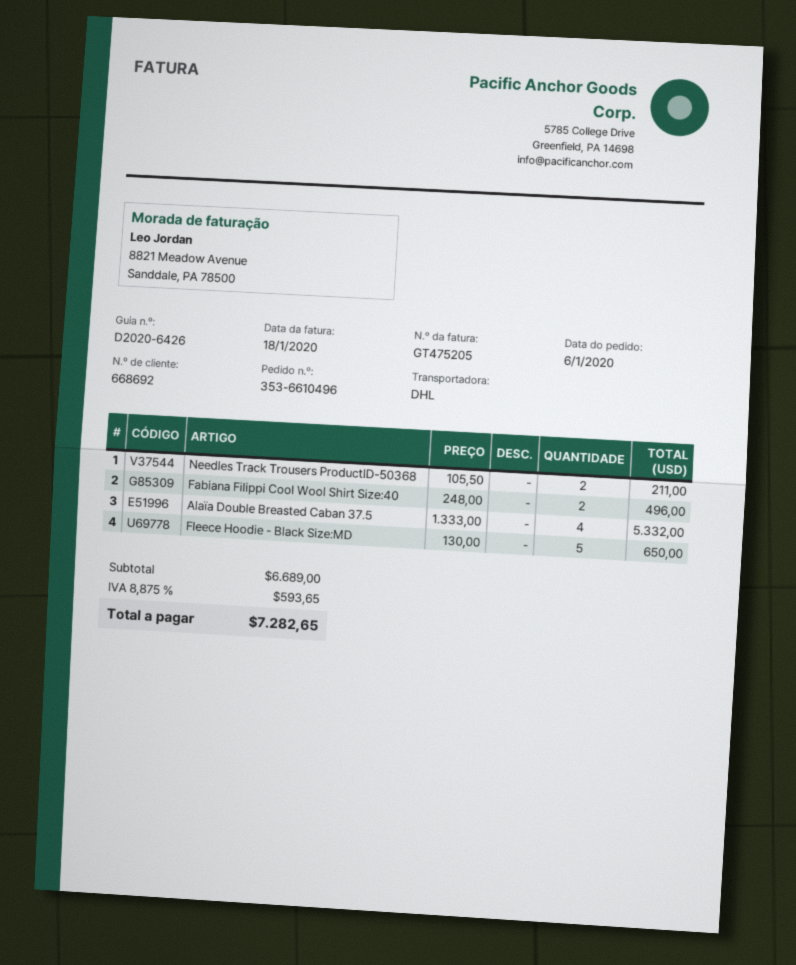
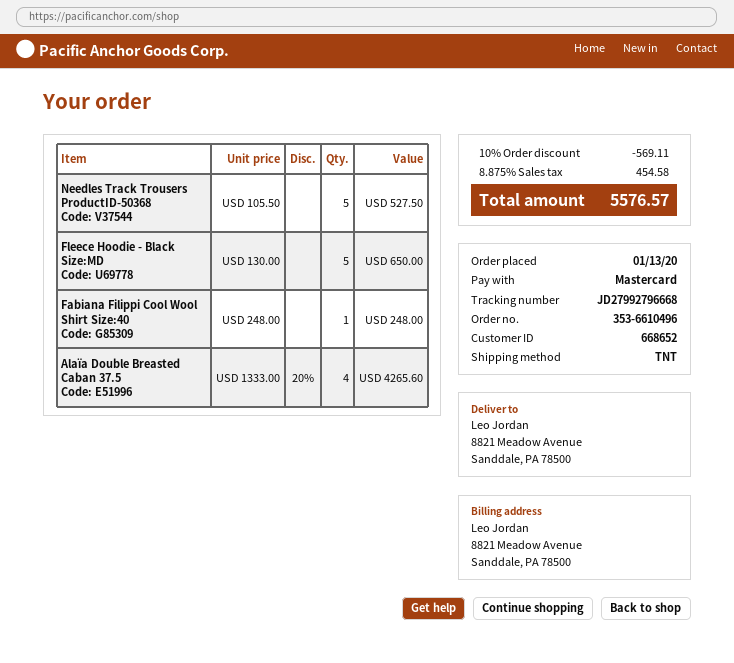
order date: 2020-01-06 -> 2020-01-13
customer number: 668692 -> 668652
shipping method: DHL -> TNT
Needles Track Trousers ProductID-50368: 2 x 105.50 = 211.00 -> 5 x 105.50 = 527.50
Fabiana Filippi Cool Wool Shirt Size:40: 2 x 248.00 = 496.00 -> 1 x 248.00 = 248.00
Alaïa Double Breasted Caban 37.5: 4 x 1333.00 = 5332.00 -> 4 x 1333.00 - 20% = 4265.60
discount: none -> 10% = 569.11
tax: 8.875% = 593.65 -> 8.875% = 454.58
total: 7282.65 -> 5576.57

